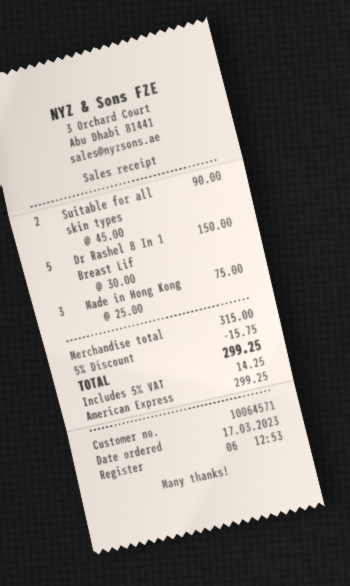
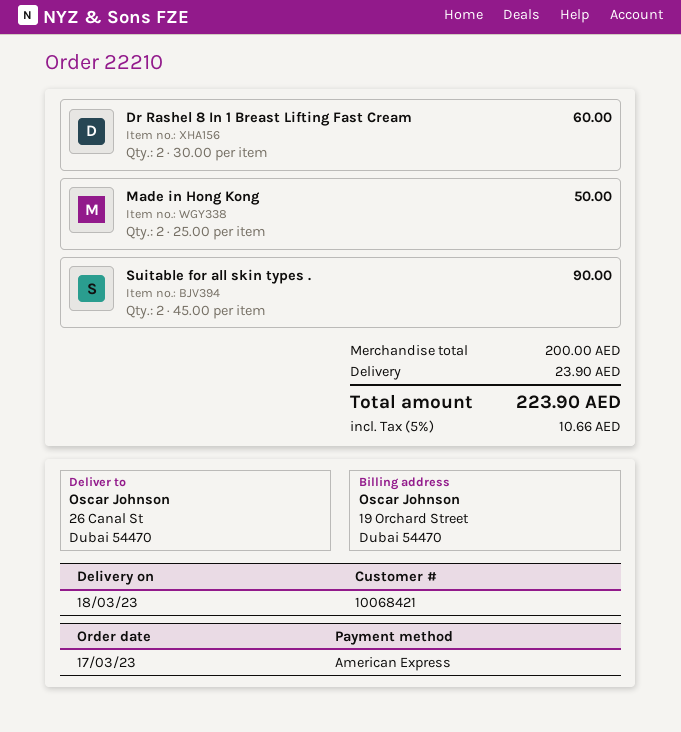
customer number: 10064571 -> 10068421
Dr Rashel 8 In 1 Breast Lif: 5 x 30.00 = 150.00 -> 2 x 30.00 = 60.00
Made in Hong Kong: 3 x 25.00 = 75.00 -> 2 x 25.00 = 50.00
subtotal: 315.00 -> 200.00
discount: 5% = 15.75 -> none
shipping: none -> 23.90
tax: 5% = 14.25 -> 5% = 10.66
total: 299.25 -> 223.90

